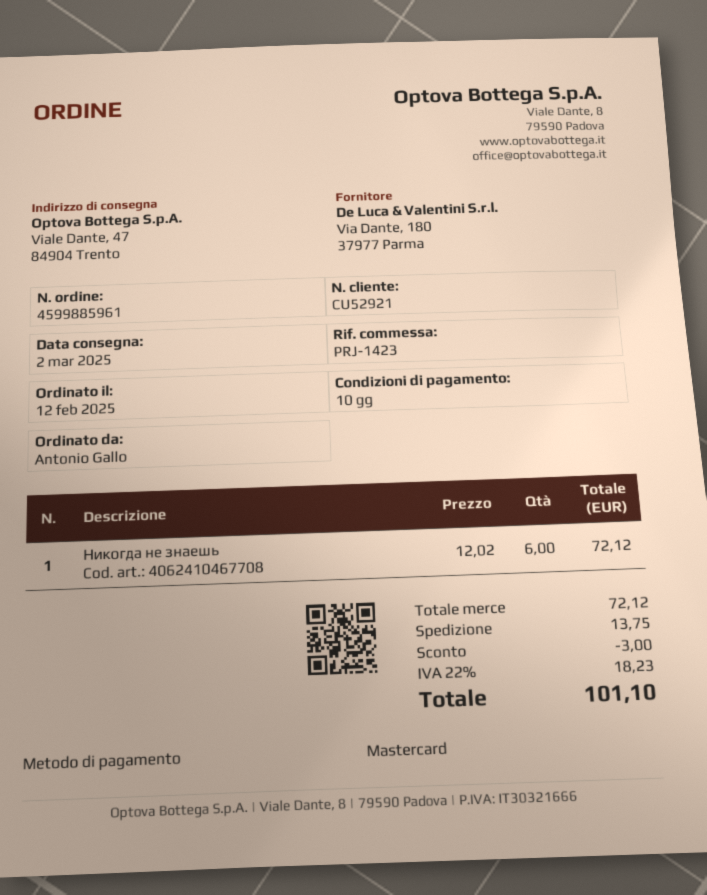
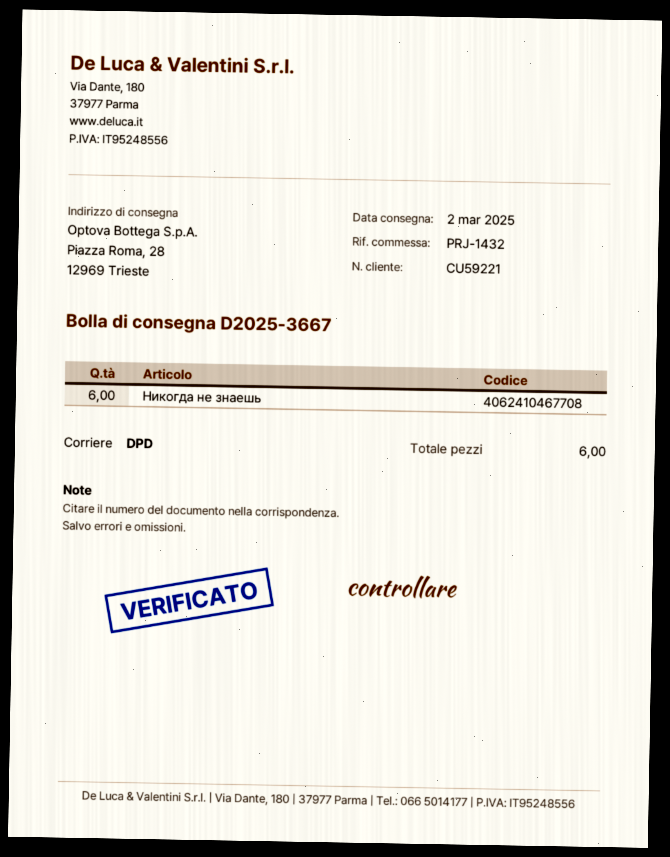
customer number: CU52921 -> CU59221
reference: PRJ-1423 -> PRJ-1432
ship to: Viale Dante, 47, 84904 Trento -> Piazza Roma, 28, 12969 Trieste

